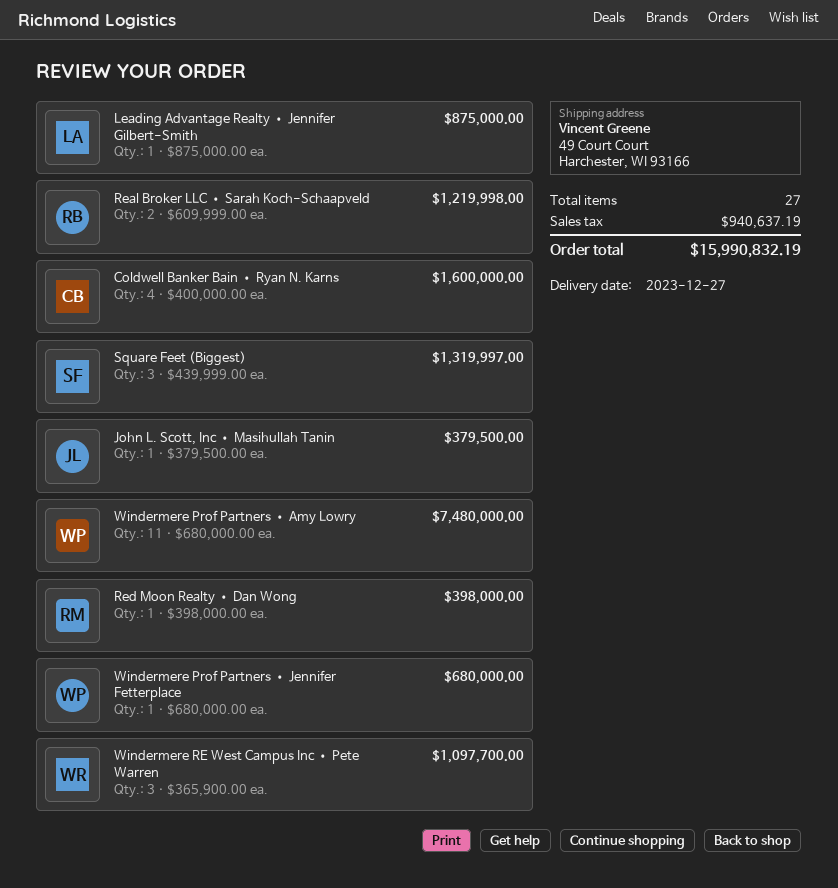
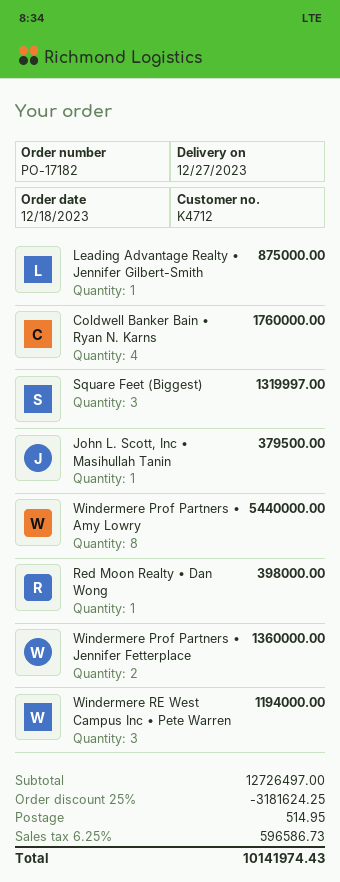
Real Broker LLC • Sarah Koch-Schaapveld: 2 for 1219998.00 -> none
Coldwell Banker Bain • Ryan N. Karns: 4 for 1600000.00 -> 4 for 1760000.00
Windermere Prof Partners • Amy Lowry: 11 for 7480000.00 -> 8 for 5440000.00
Windermere Prof Partners • Jennifer Fetterplace: 1 for 680000.00 -> 2 for 1360000.00
Windermere RE West Campus Inc • Pete Warren: 3 for 1097700.00 -> 3 for 1194000.00
discount: none -> 25% = 3181624.25
shipping: none -> 514.95
tax: 940637.19 -> 596586.73
total: 15990832.19 -> 10141974.43

